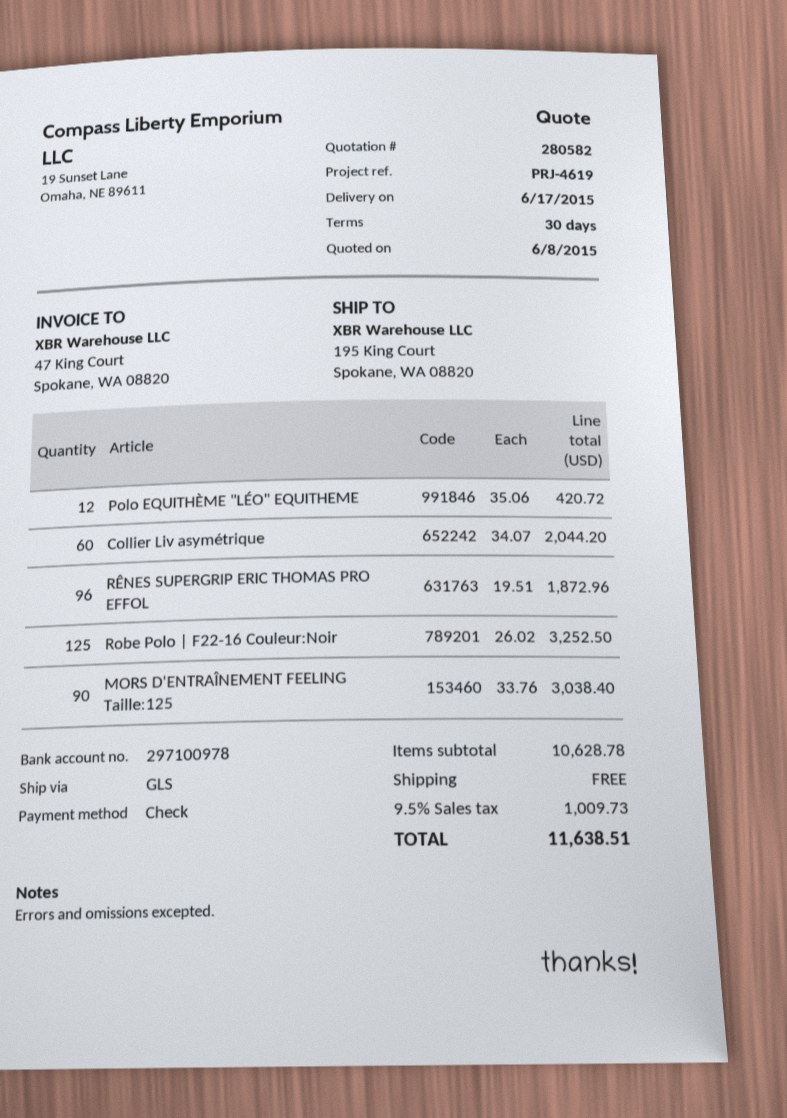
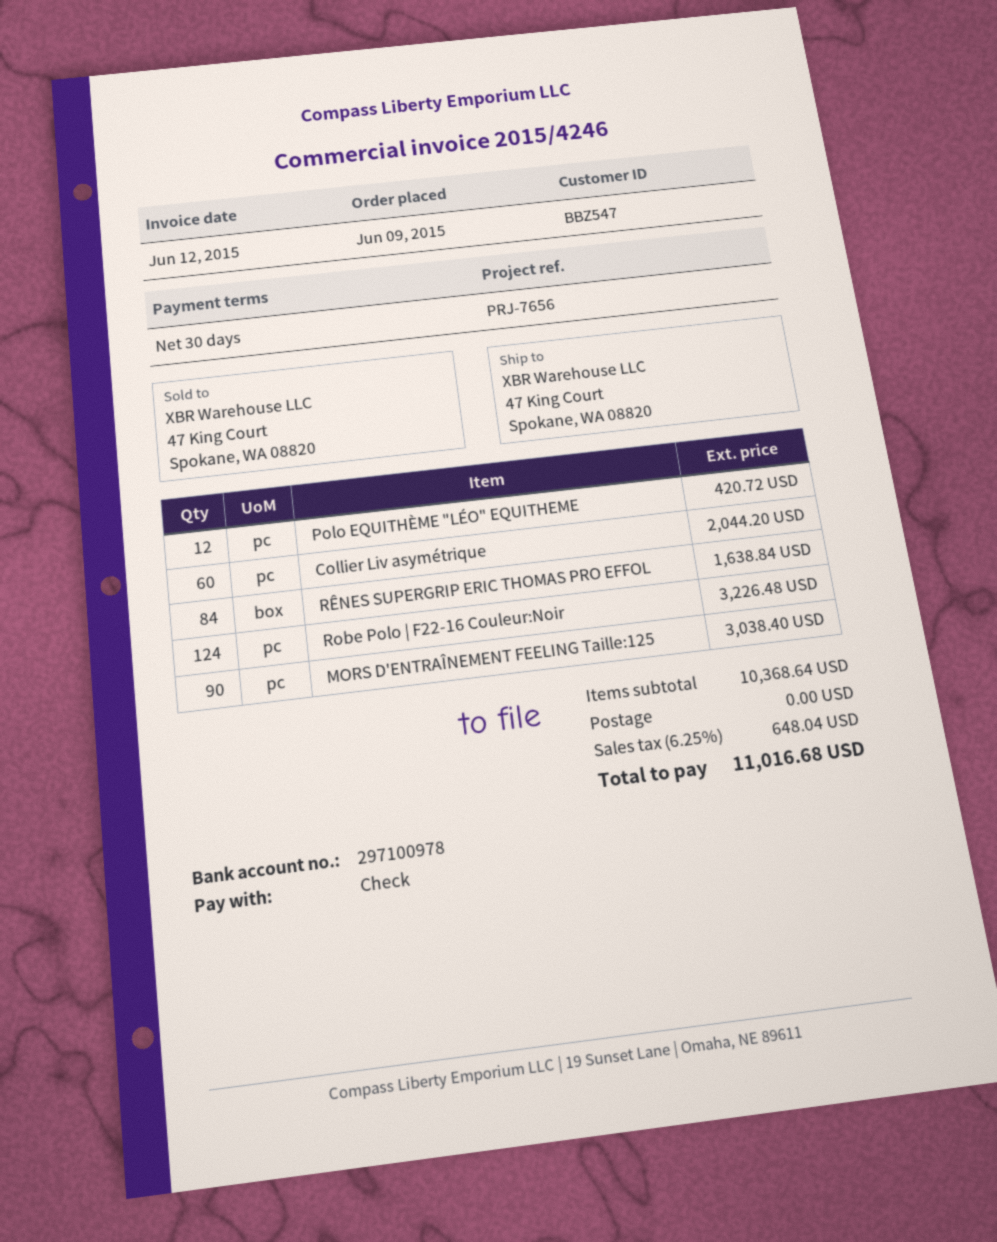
reference: PRJ-4619 -> PRJ-7656
ship to: 195 King Court, Spokane, WA 08820 -> 47 King Court, Spokane, WA 08820
RÊNES SUPERGRIP ERIC THOMAS PRO EFFOL: 96 for 1872.96 -> 84 for 1638.84
Robe Polo | F22-16 Couleur:Noir: 125 for 3252.50 -> 124 for 3226.48
subtotal: 10628.78 -> 10368.64
tax: 9.5% = 1009.73 -> 6.25% = 648.04
total: 11638.51 -> 11016.68

